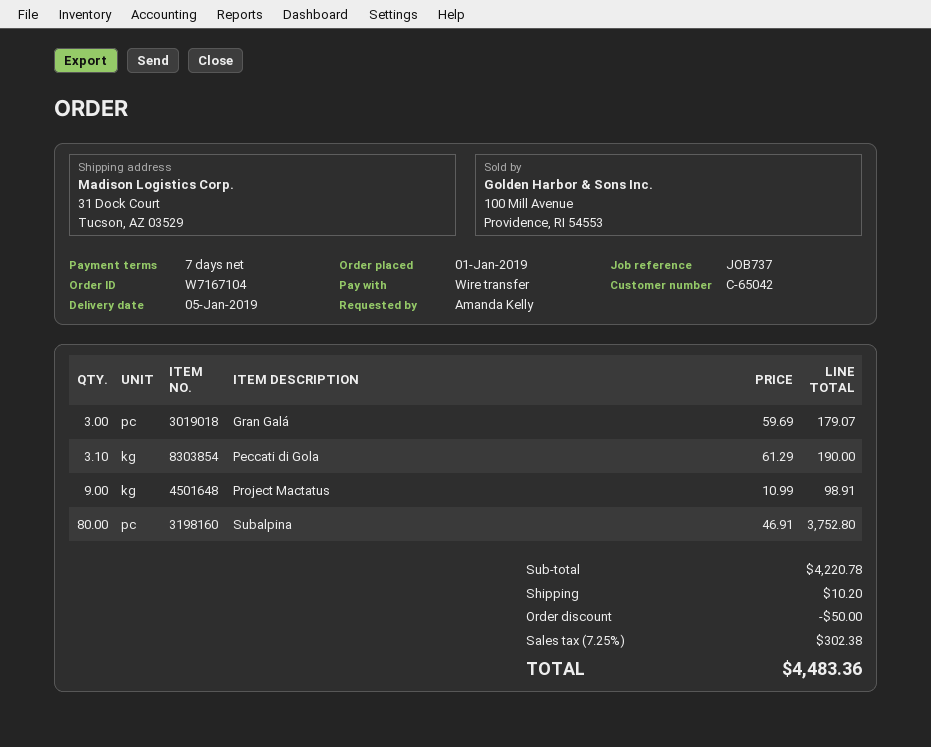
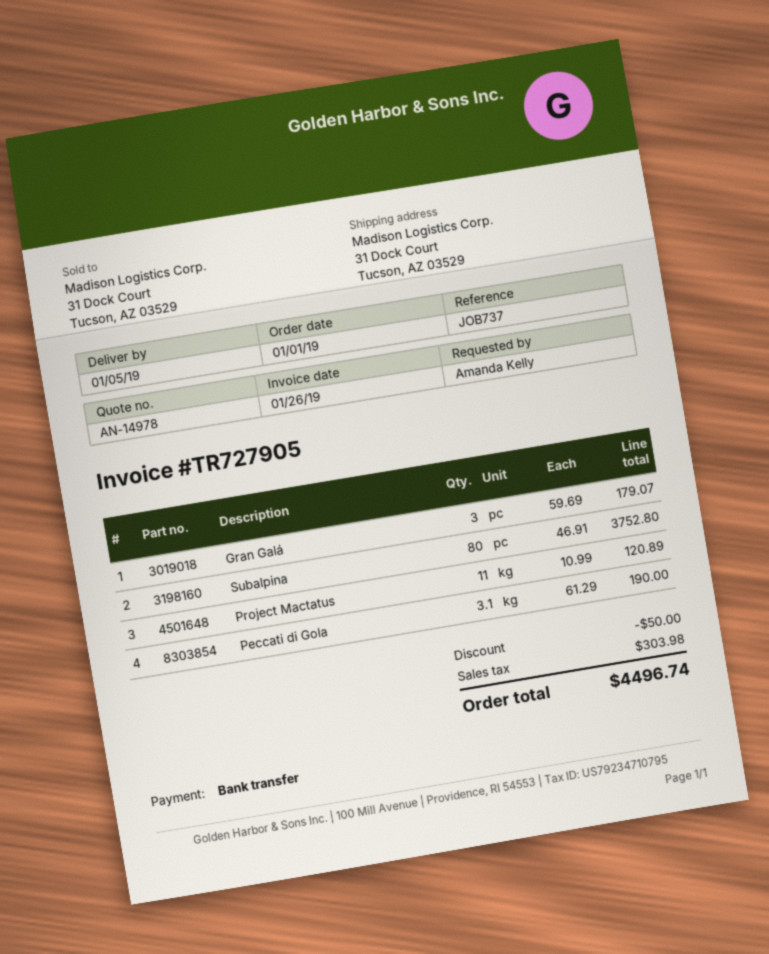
Project Mactatus: 9 x 10.99 = 98.91 -> 11 x 10.99 = 120.89
shipping: 10.20 -> none
tax: 302.38 -> 303.98
total: 4483.36 -> 4496.74

